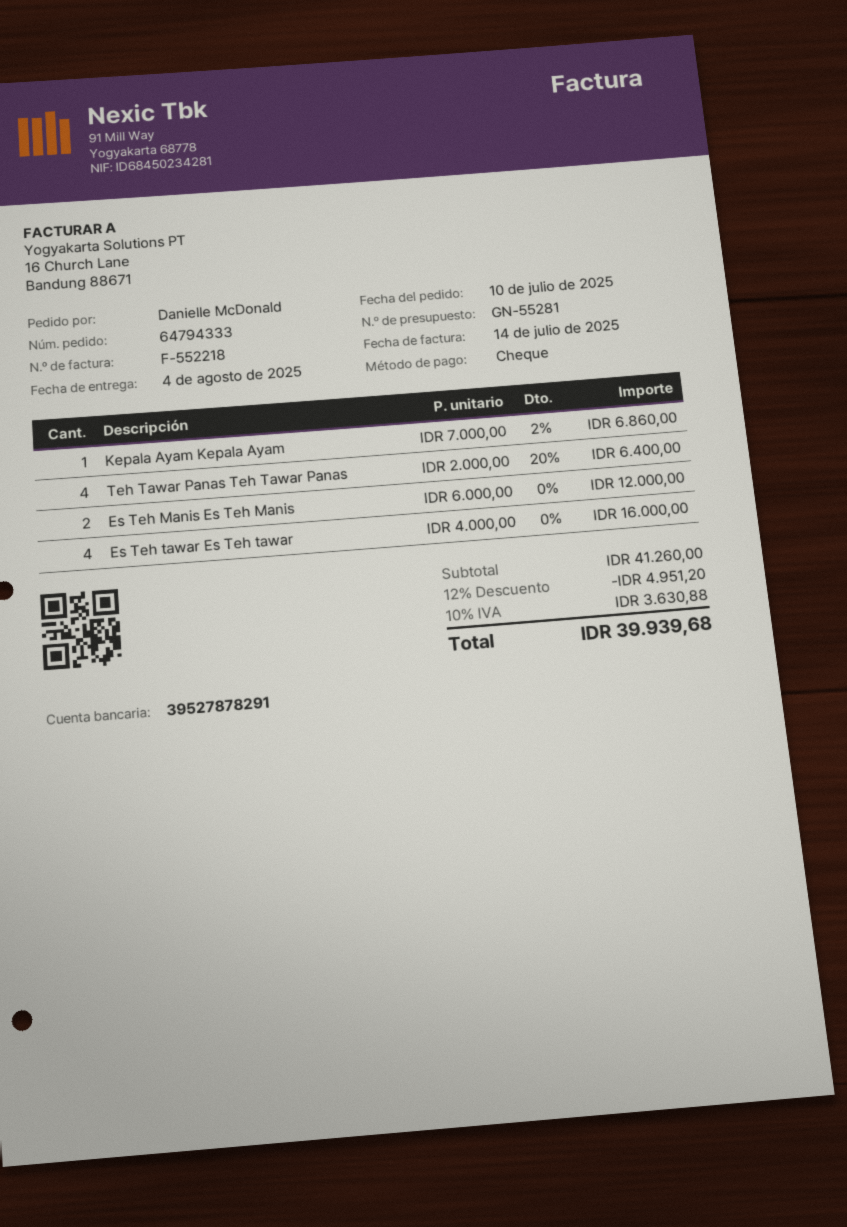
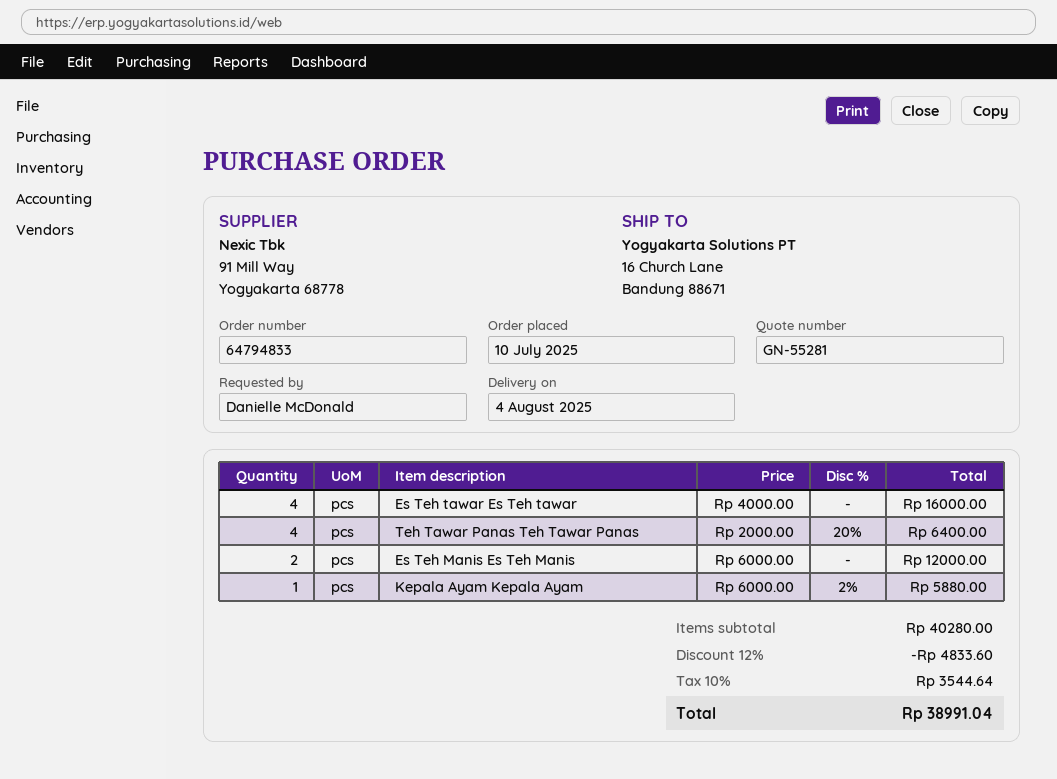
order number: 64794333 -> 64794833
Kepala Ayam Kepala Ayam: 1 x 7000.00 - 2% = 6860.00 -> 1 x 6000.00 - 2% = 5880.00
subtotal: 41260.00 -> 40280.00
discount: 12% = 4951.20 -> 12% = 4833.60
tax: 10% = 3630.88 -> 10% = 3544.64
total: 39939.68 -> 38991.04

